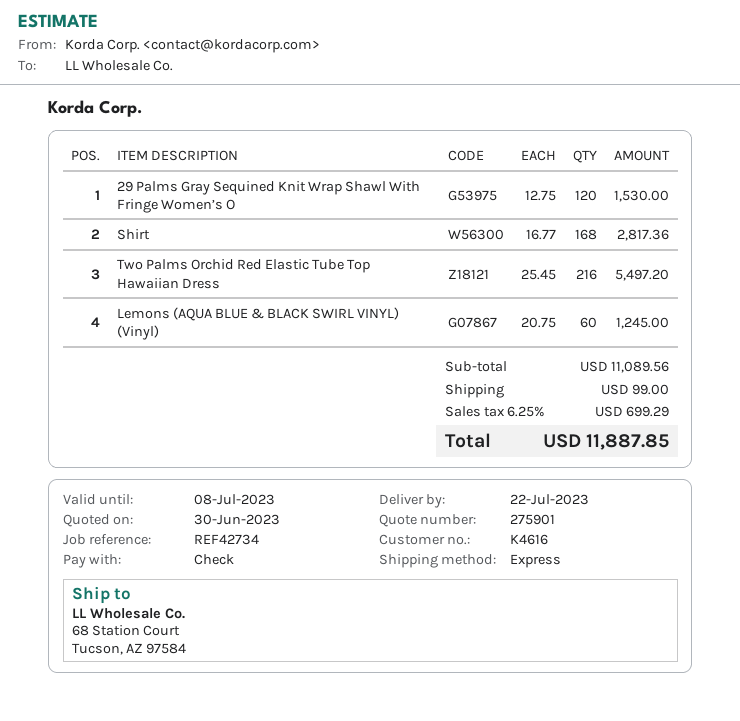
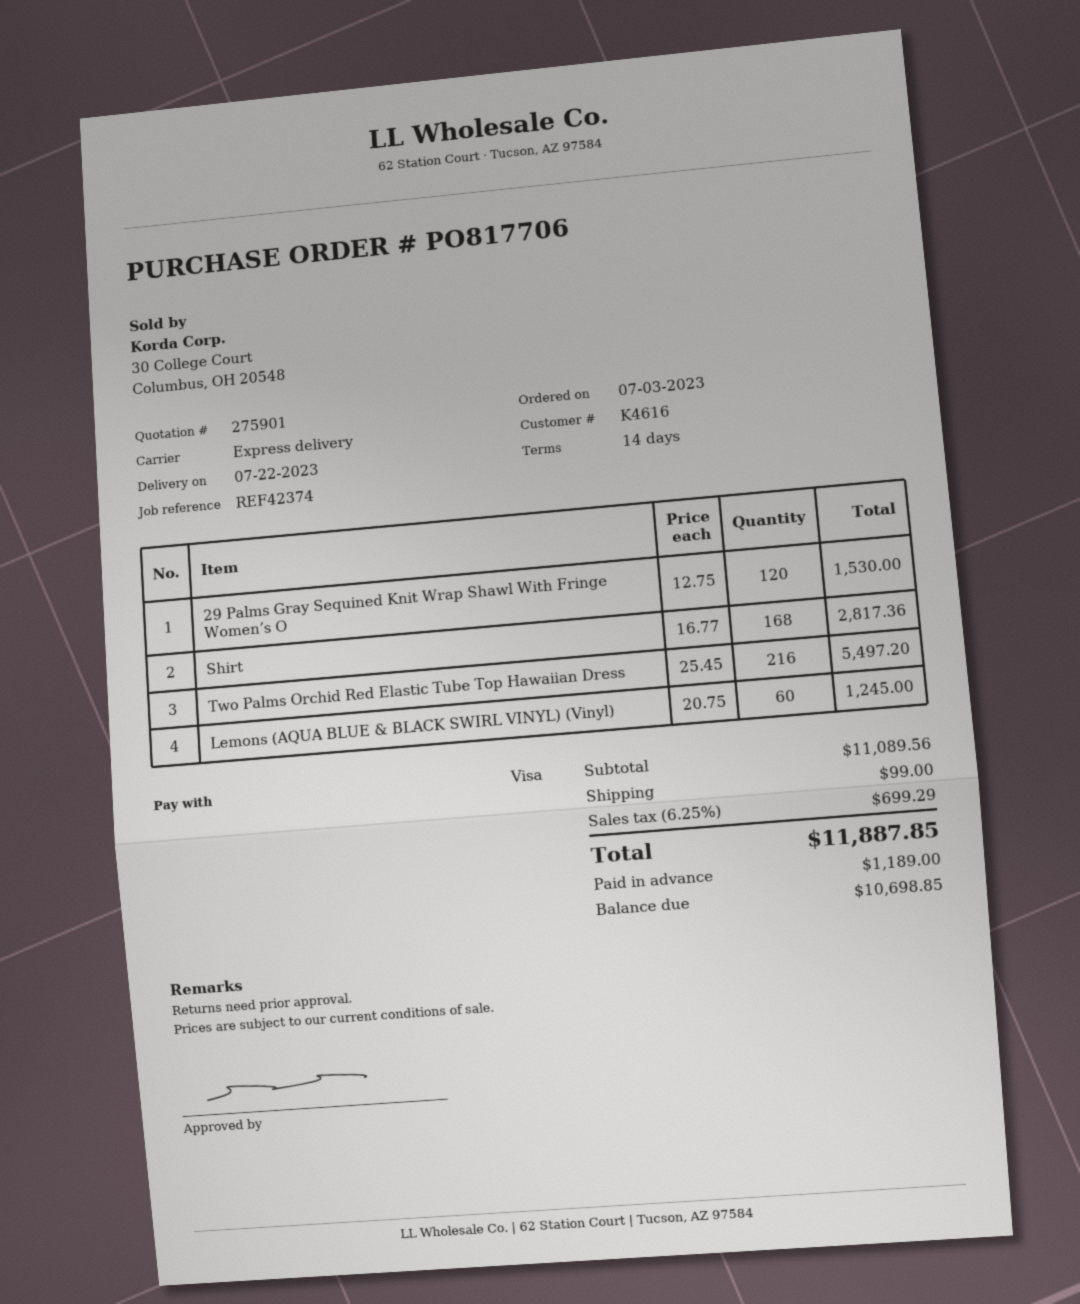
reference: REF42734 -> REF42374
payment method: cheque -> Visa

